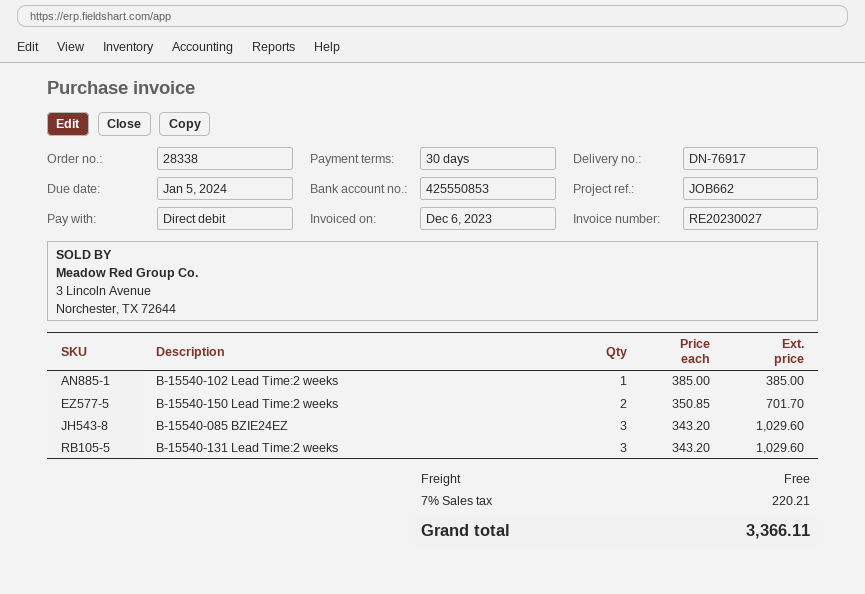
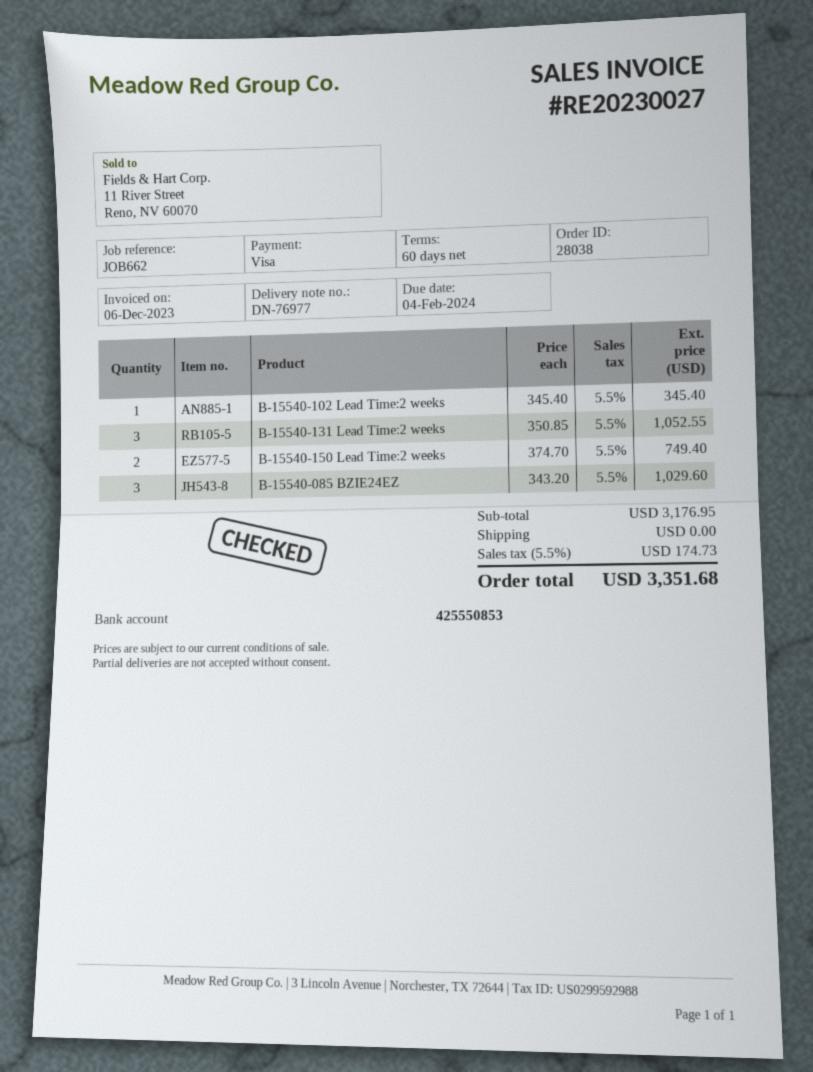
order number: 28338 -> 28038
delivery note number: DN-76917 -> DN-76977
payment terms: 30 days -> 60 days
due date: 2024-01-05 -> 2024-02-04
payment method: direct debit -> Visa
B-15540-102 Lead Time:2 weeks: 1 x 385.00 = 385.00 -> 1 x 345.40 = 345.40
B-15540-150 Lead Time:2 weeks: 2 x 350.85 = 701.70 -> 2 x 374.70 = 749.40
B-15540-131 Lead Time:2 weeks: 3 x 343.20 = 1029.60 -> 3 x 350.85 = 1052.55
tax: 7% = 220.21 -> 5.5% = 174.73
total: 3366.11 -> 3351.68

